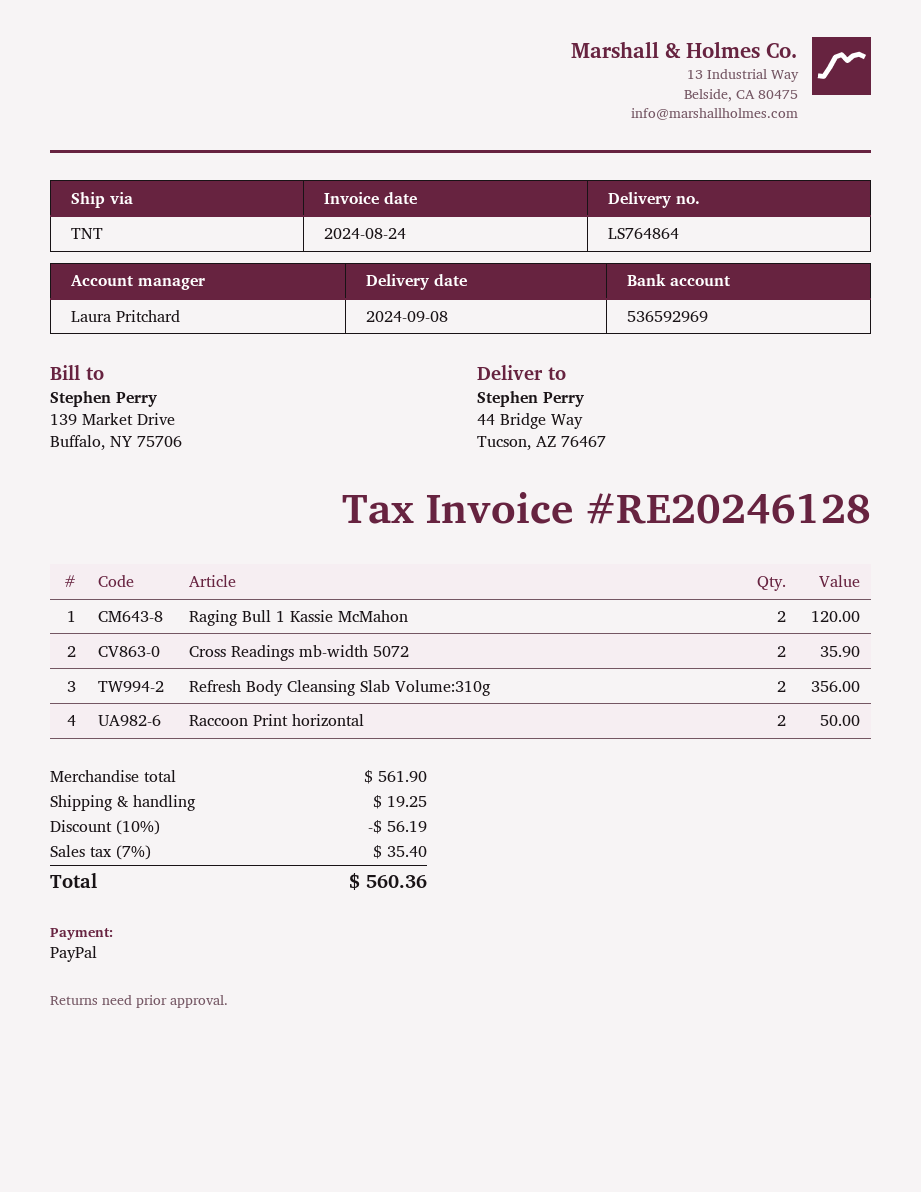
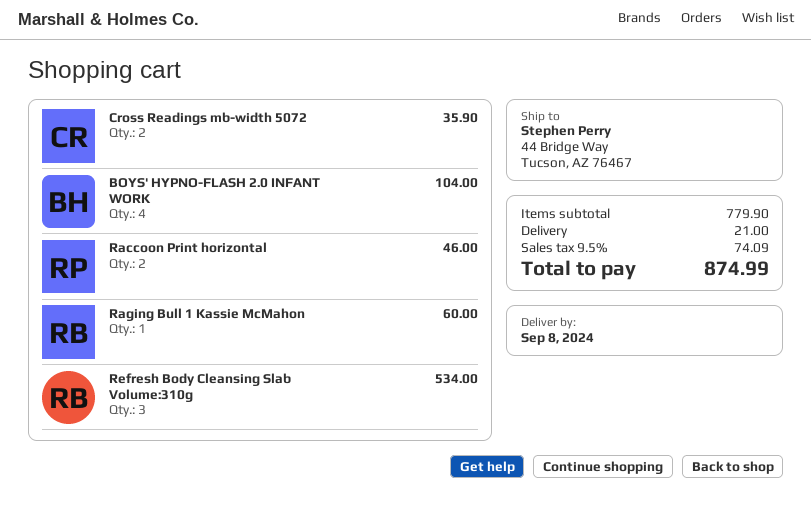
Raging Bull 1 Kassie McMahon: 2 for 120.00 -> 1 for 60.00
Refresh Body Cleansing Slab Volume:310g: 2 for 356.00 -> 3 for 534.00
Raccoon Print horizontal: 2 for 50.00 -> 2 for 46.00
BOYS' HYPNO-FLASH 2.0 INFANT WORK: none -> 4 for 104.00
subtotal: 561.90 -> 779.90
discount: 10% = 56.19 -> none
shipping: 19.25 -> 21.00
tax: 7% = 35.40 -> 9.5% = 74.09
total: 560.36 -> 874.99

